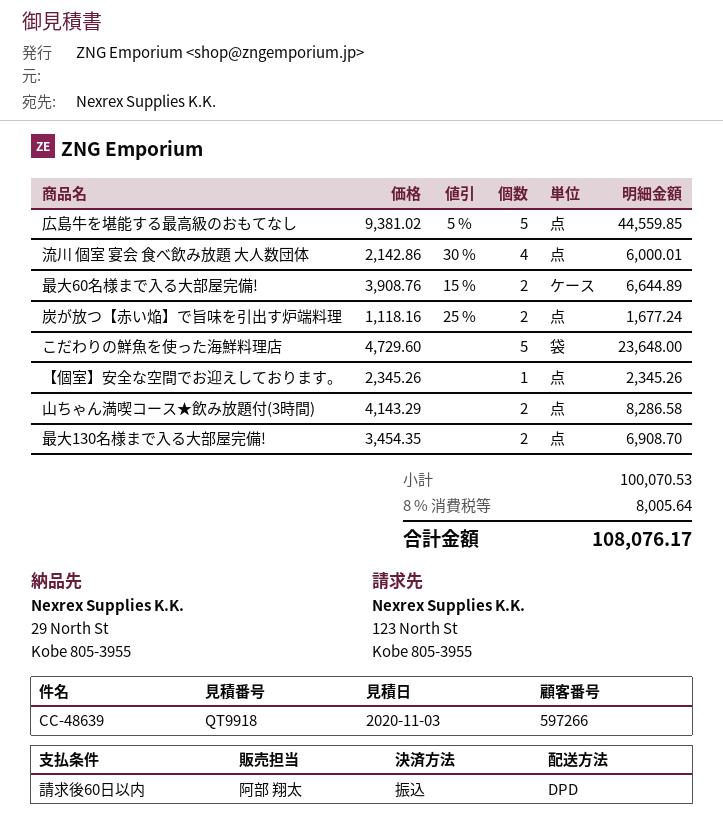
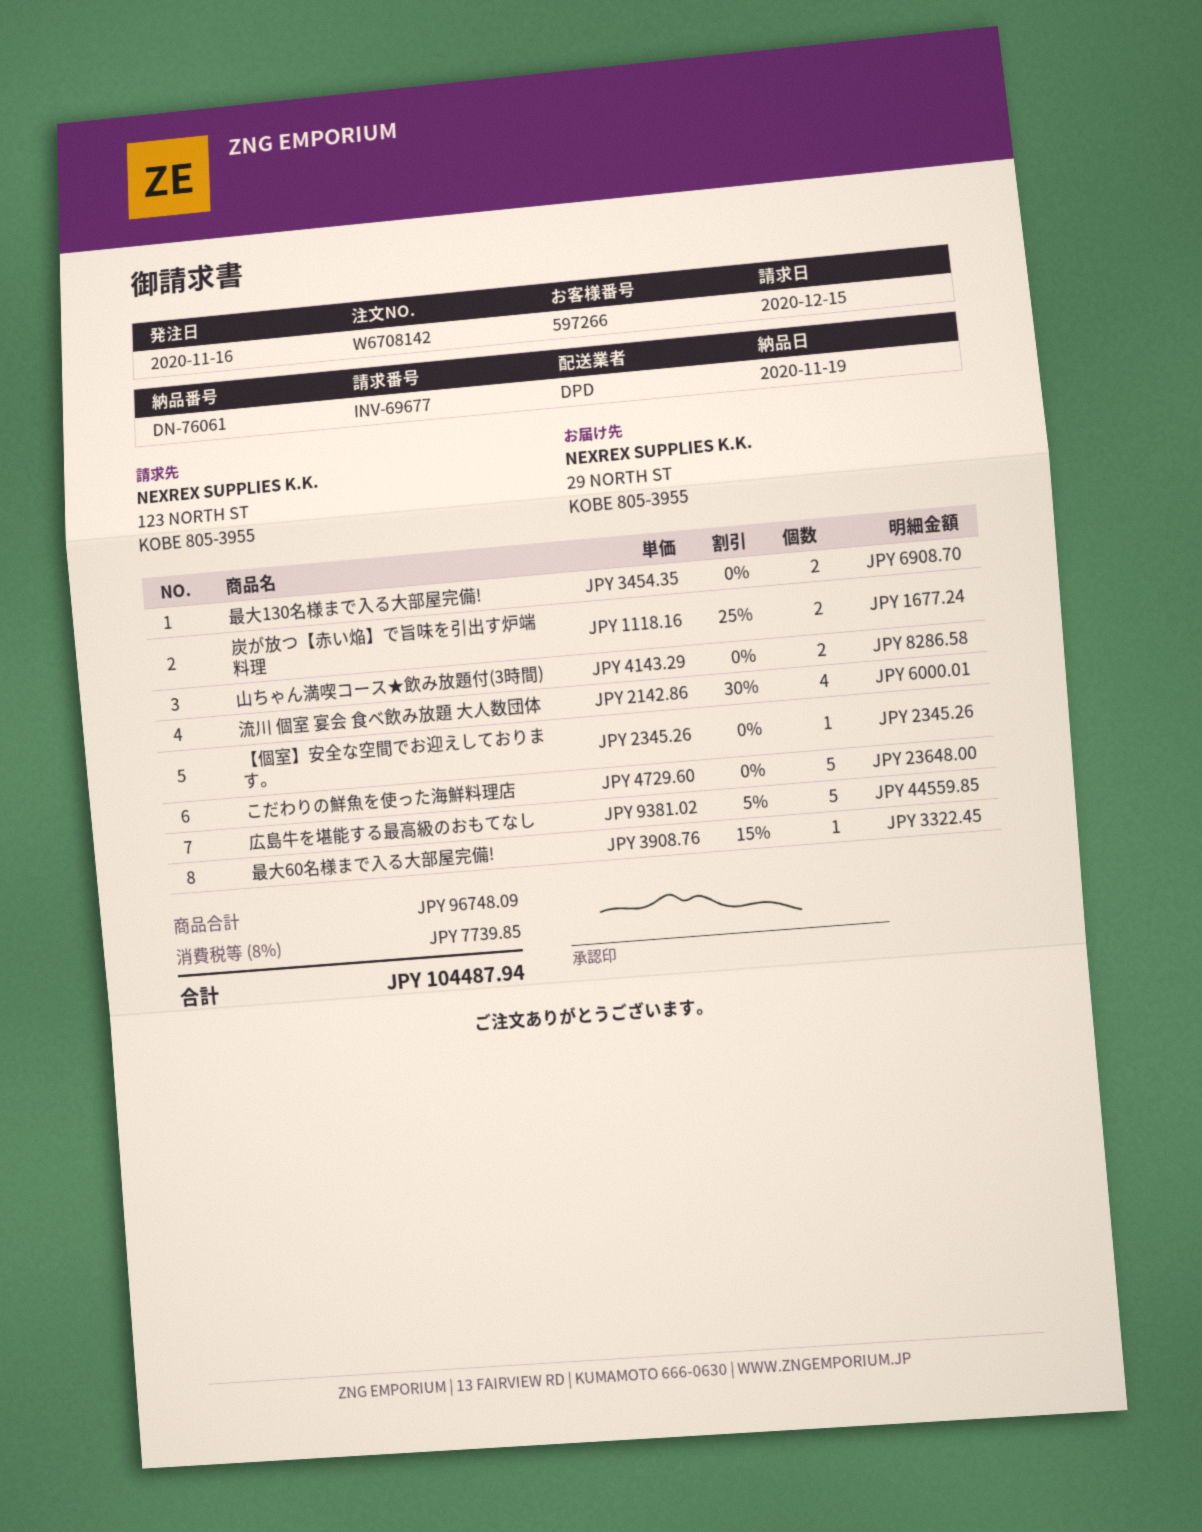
最大60名様まで入る大部屋完備!: 2 x 3908.76 - 15% = 6644.89 -> 1 x 3908.76 - 15% = 3322.45
subtotal: 100070.53 -> 96748.09
tax: 8% = 8005.64 -> 8% = 7739.85
total: 108076.17 -> 104487.94

